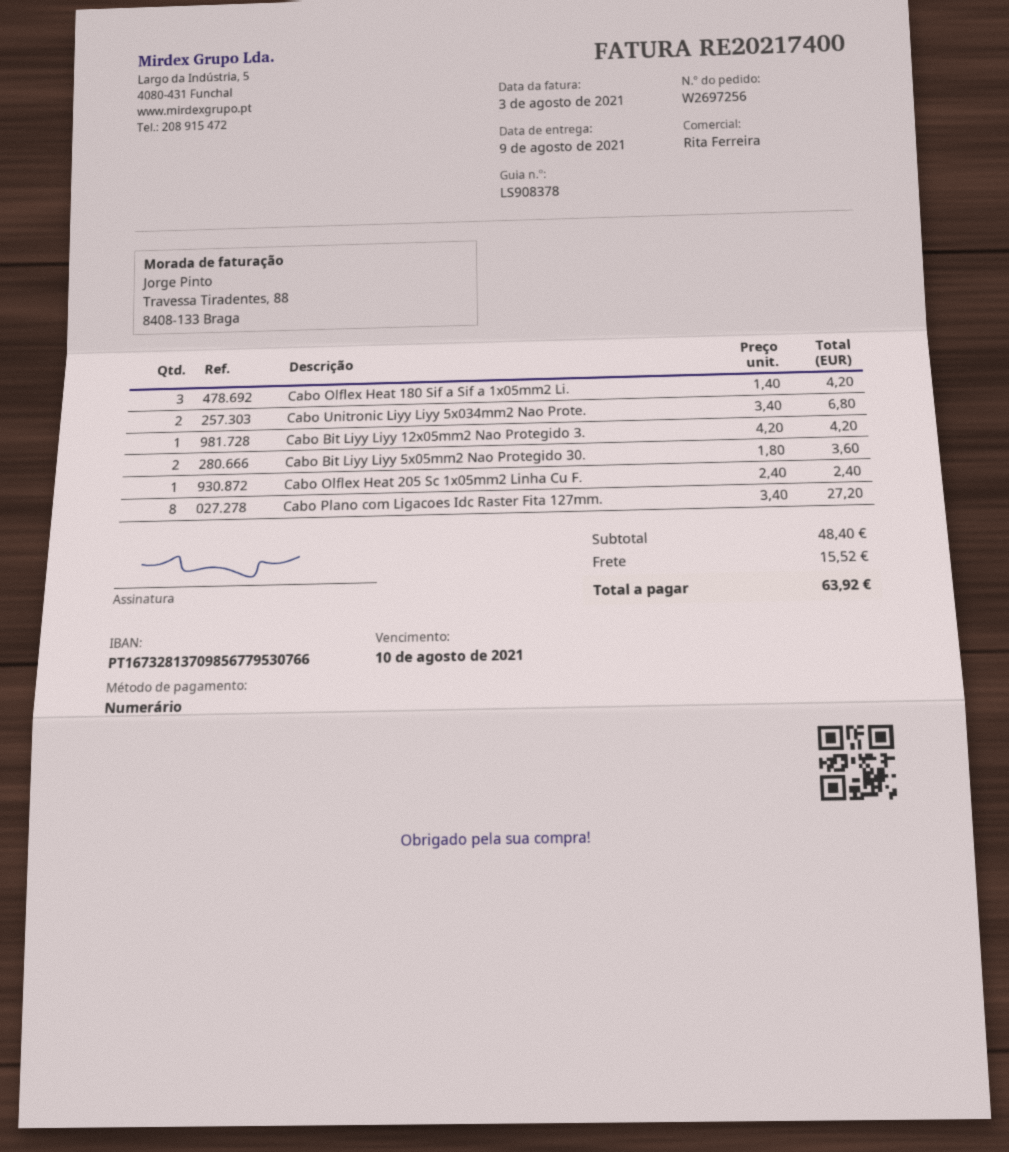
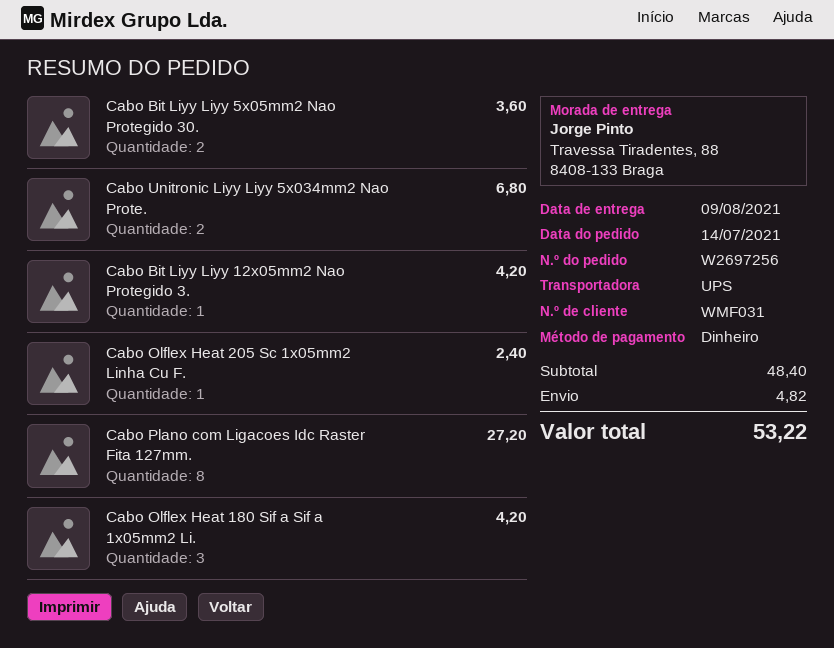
shipping: 15.52 -> 4.82
total: 63.92 -> 53.22

